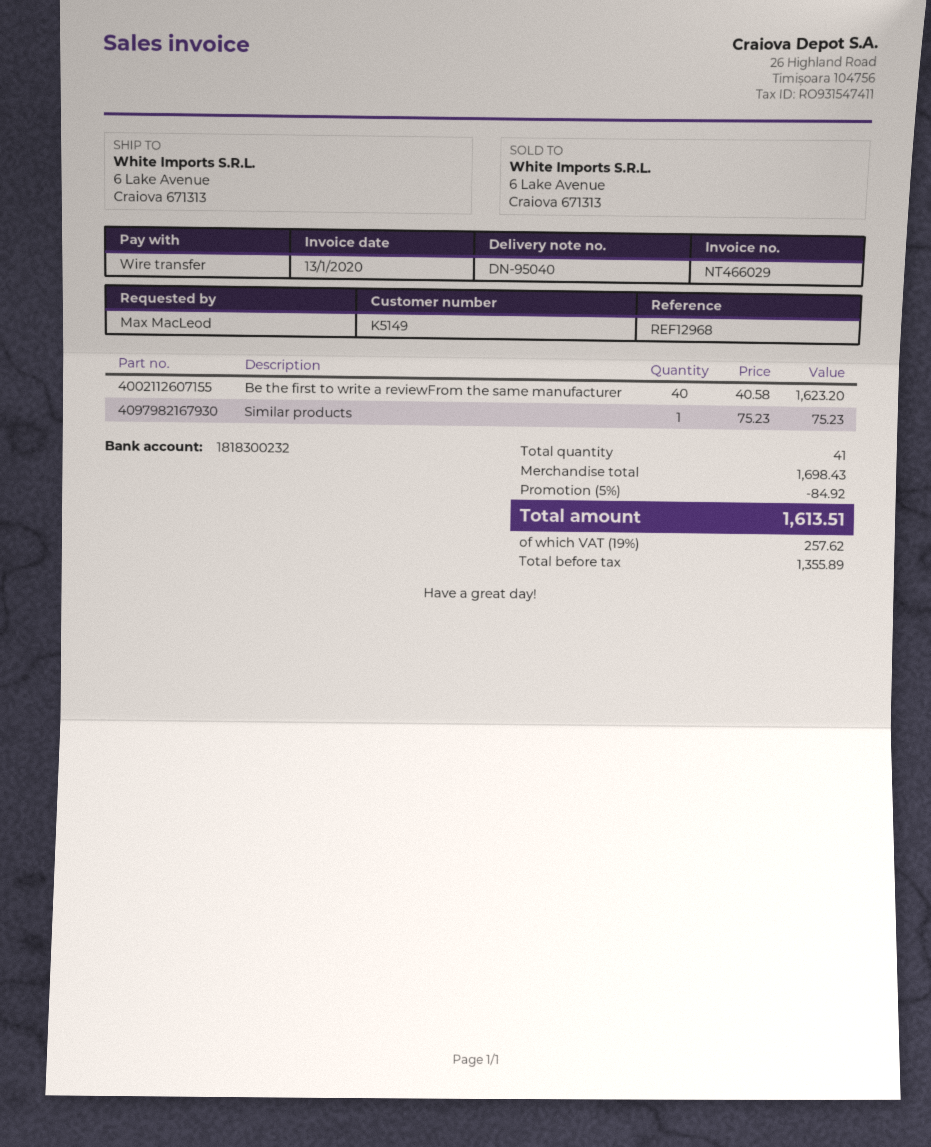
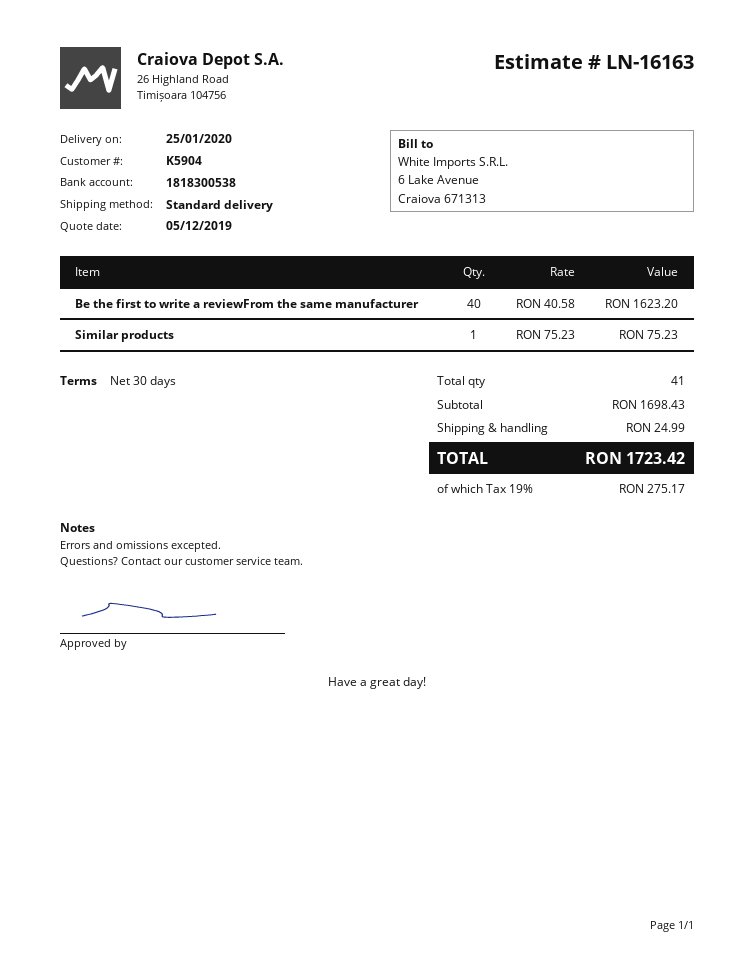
customer number: K5149 -> K5904
bank account: 1818300232 -> 1818300538
discount: 5% = 84.92 -> none
shipping: none -> 24.99
tax: 19% = 257.62 -> 19% = 275.17
total: 1613.51 -> 1723.42

